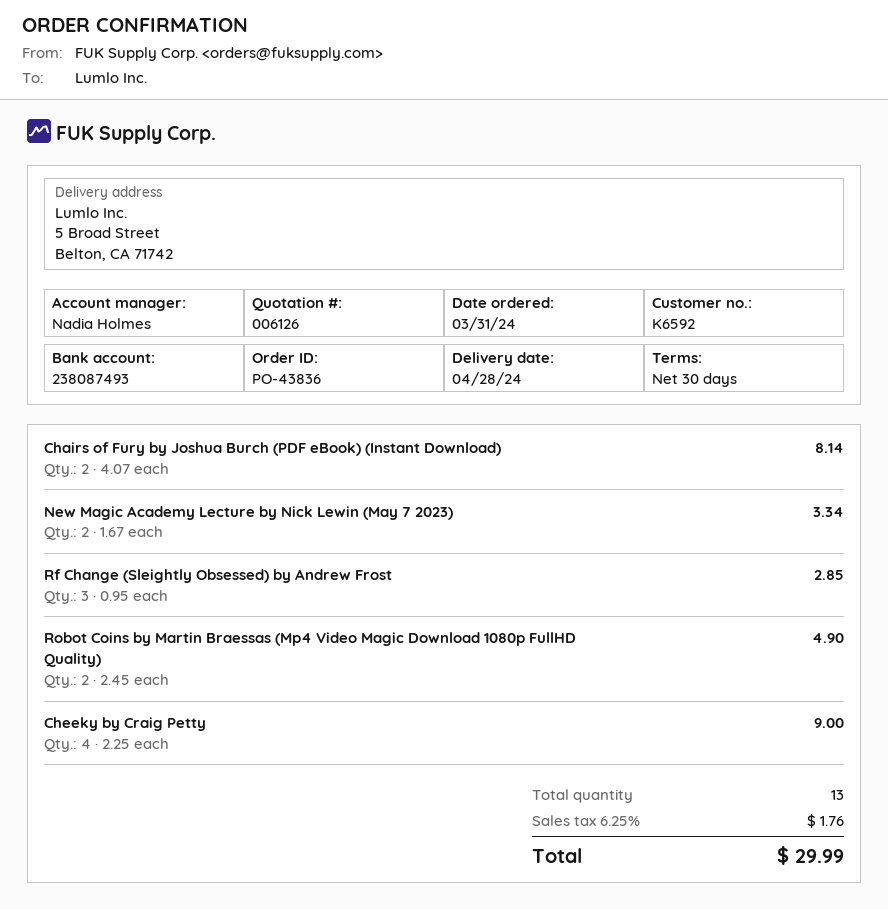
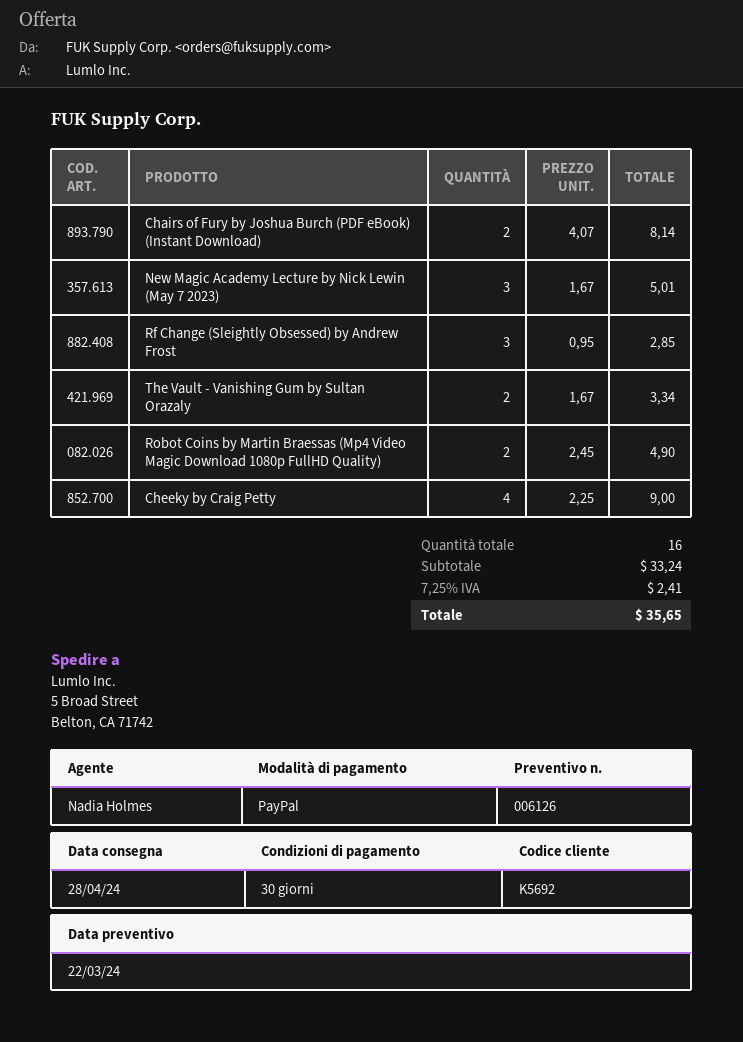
customer number: K6592 -> K5692
New Magic Academy Lecture by Nick Lewin (May 7 2023): 2 x 1.67 = 3.34 -> 3 x 1.67 = 5.01
The Vault - Vanishing Gum by Sultan Orazaly: none -> 2 x 1.67 = 3.34
total quantity: 13 -> 16
tax: 6.25% = 1.76 -> 7.25% = 2.41
total: 29.99 -> 35.65

